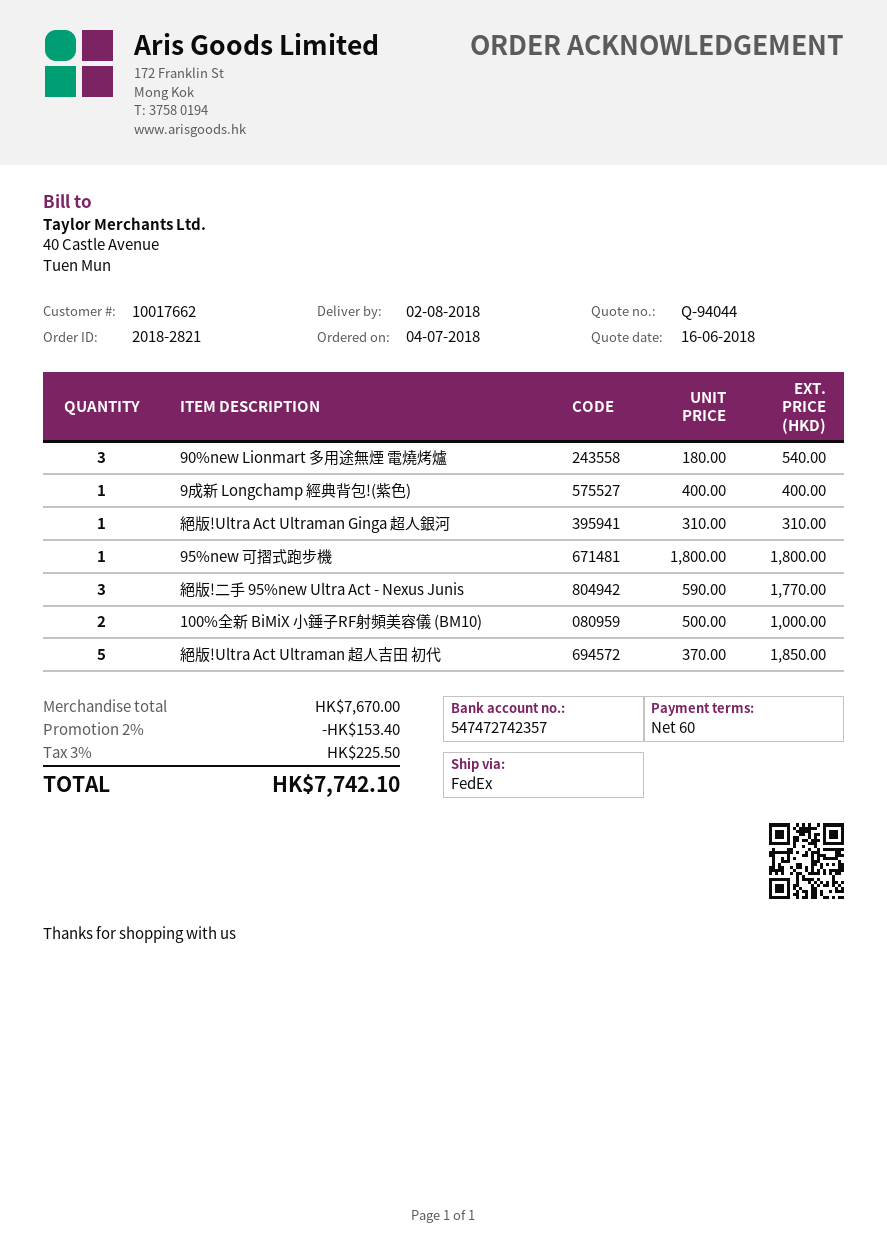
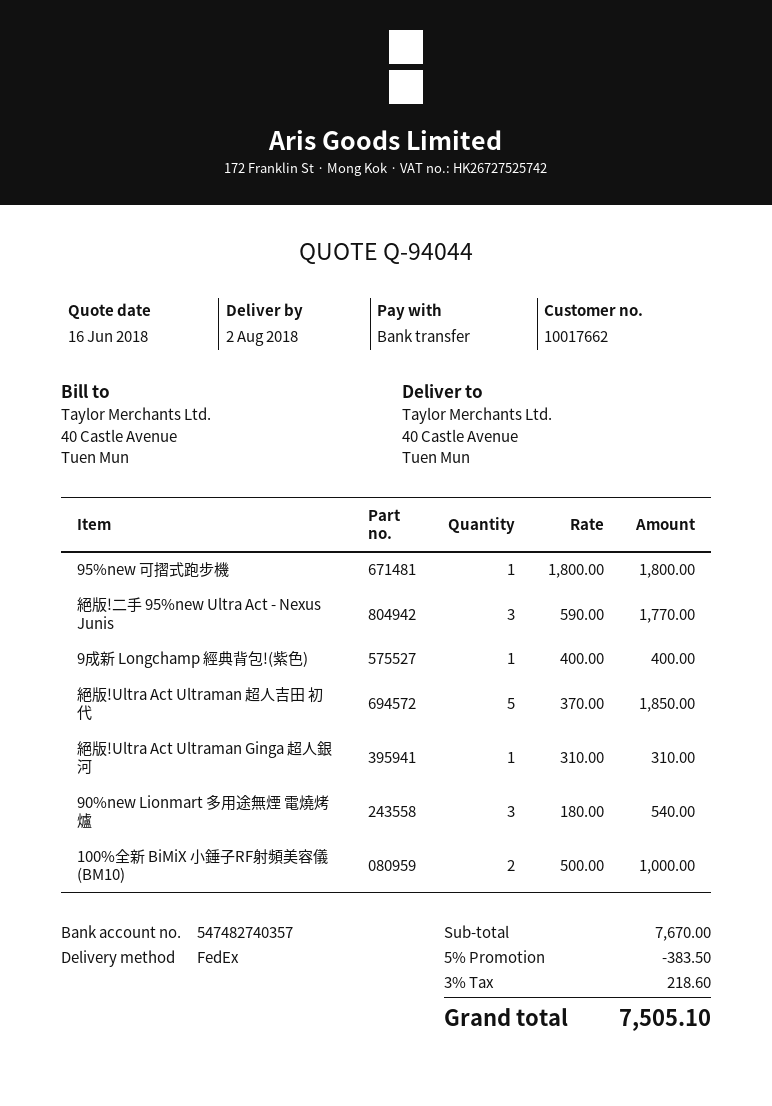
bank account: 547472742357 -> 547482740357
discount: 2% = 153.40 -> 5% = 383.50
tax: 3% = 225.50 -> 3% = 218.60
total: 7742.10 -> 7505.10

